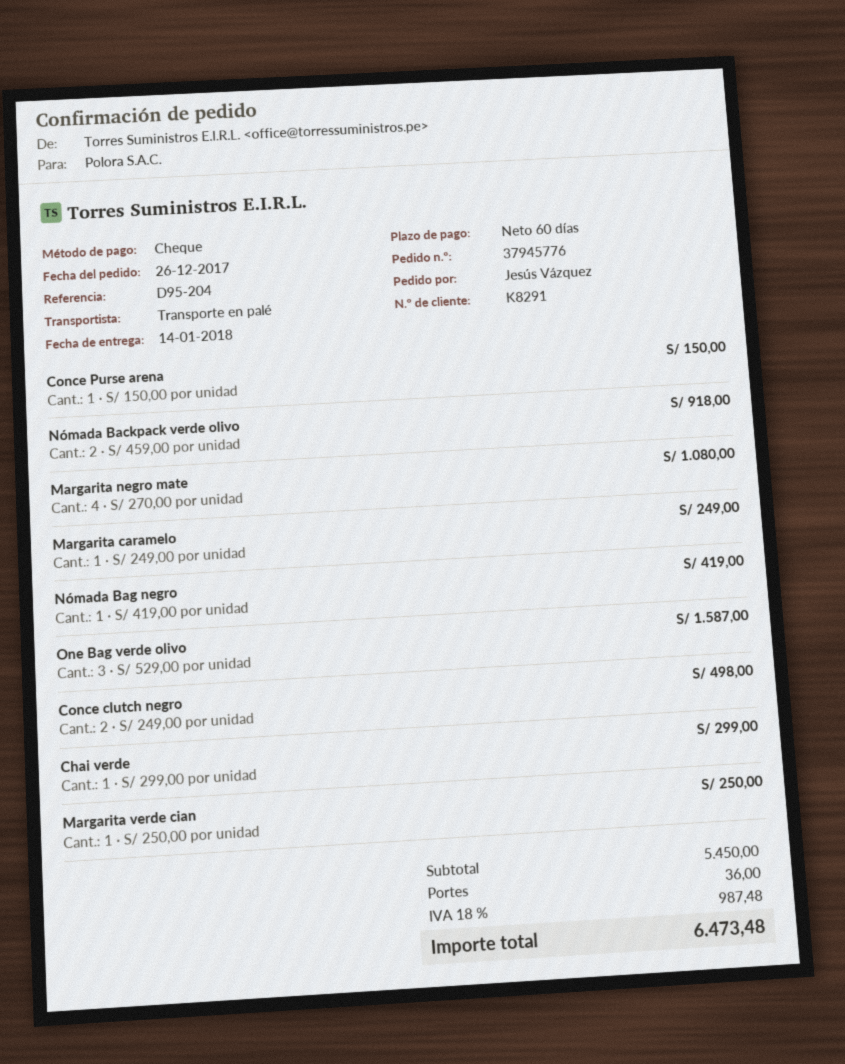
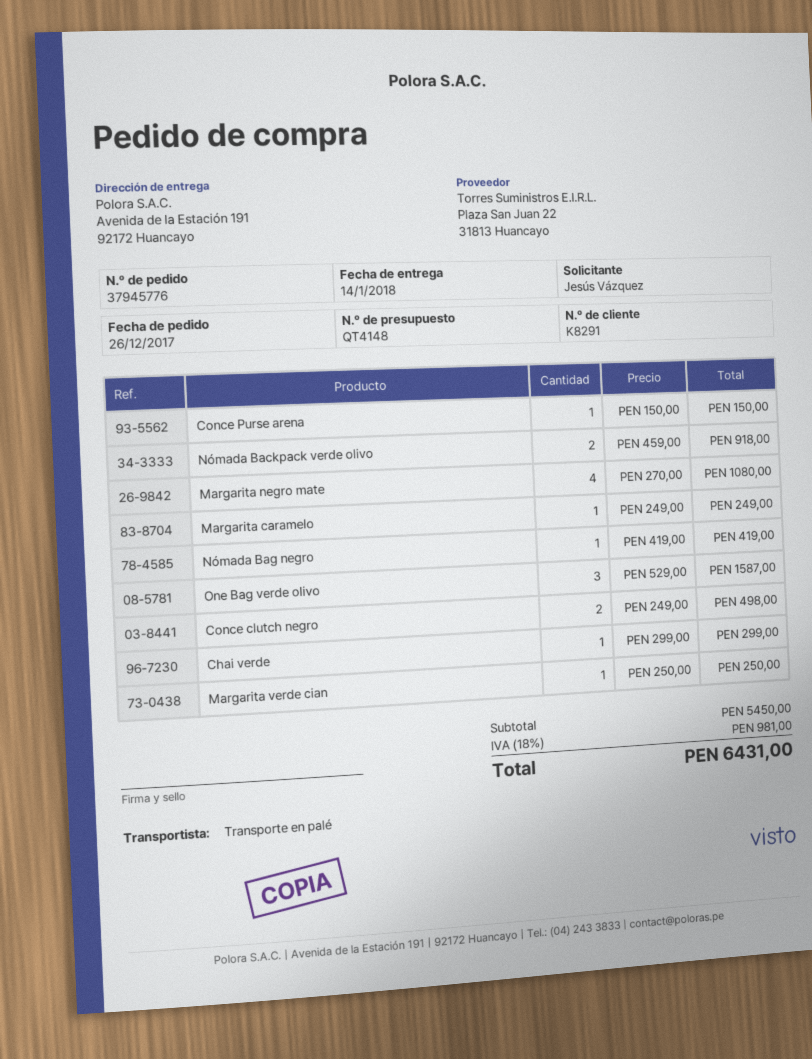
shipping: 36.00 -> none
tax: 18% = 987.48 -> 18% = 981.00
total: 6473.48 -> 6431.00

